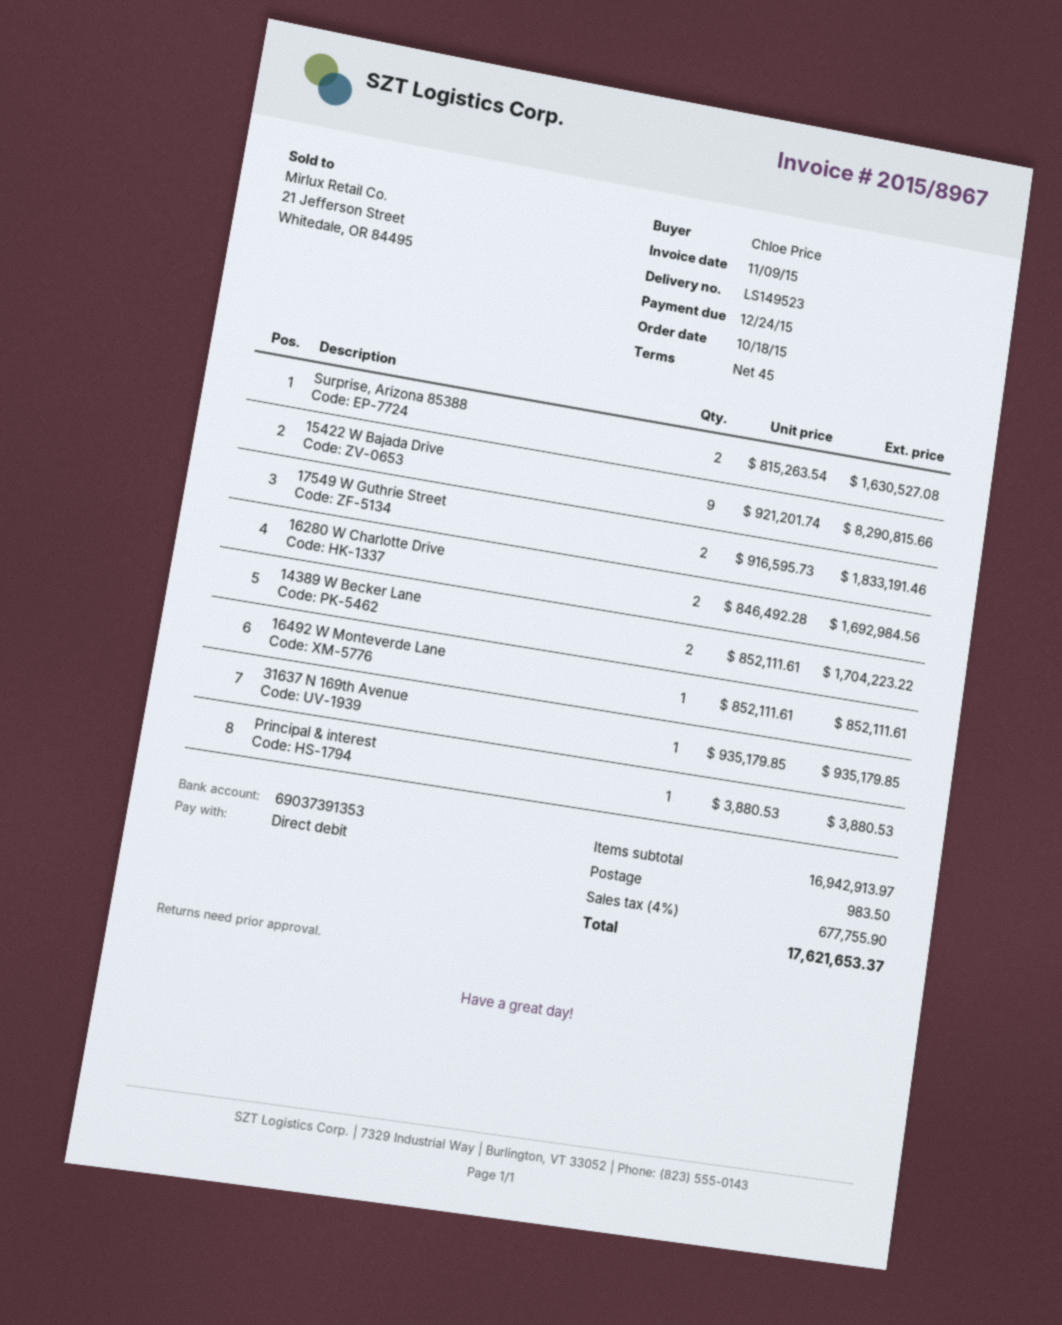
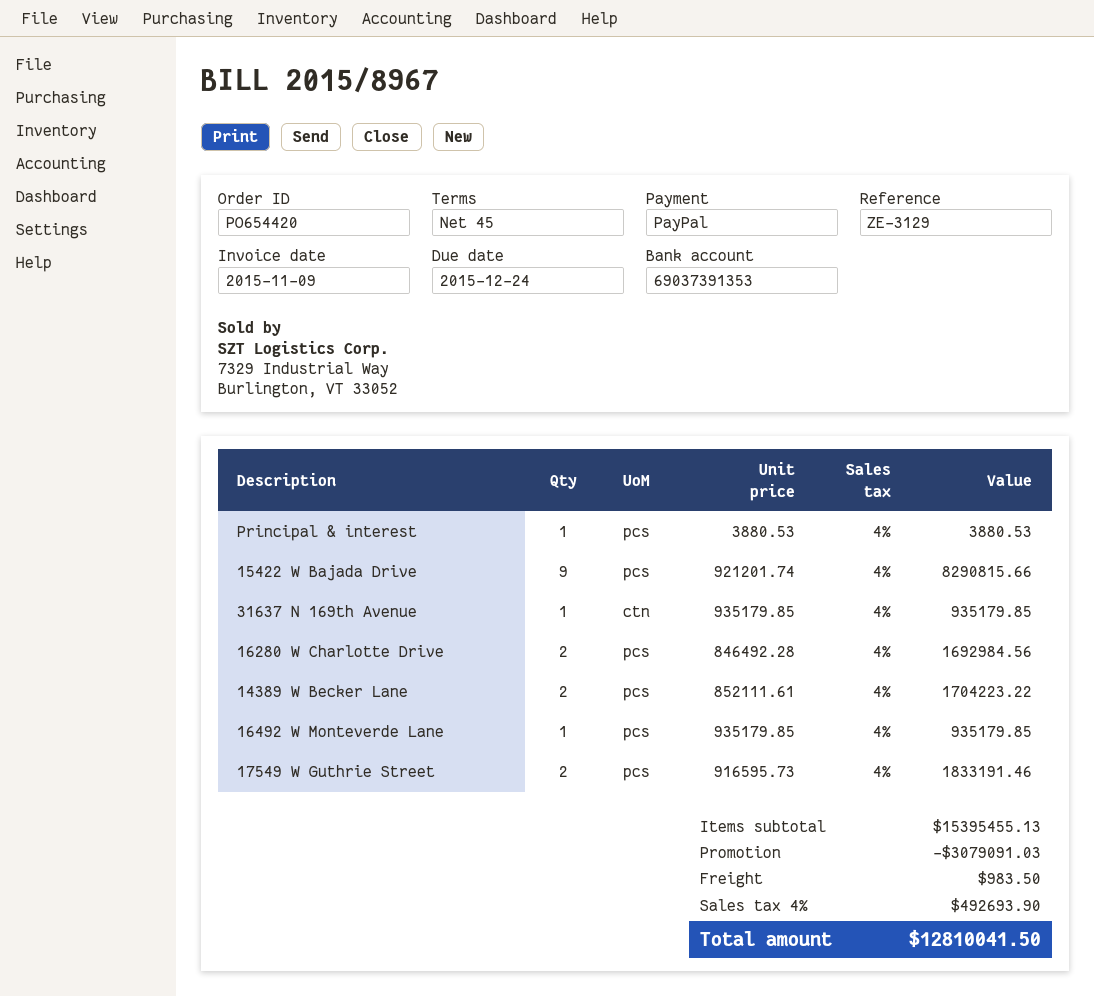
payment method: direct debit -> PayPal
Surprise, Arizona 85388: 2 x 815263.54 = 1630527.08 -> none
16492 W Monteverde Lane: 1 x 852111.61 = 852111.61 -> 1 x 935179.85 = 935179.85
subtotal: 16942913.97 -> 15395455.13
discount: none -> 3079091.03
tax: 4% = 677755.90 -> 4% = 492693.90
total: 17621653.37 -> 12810041.50

